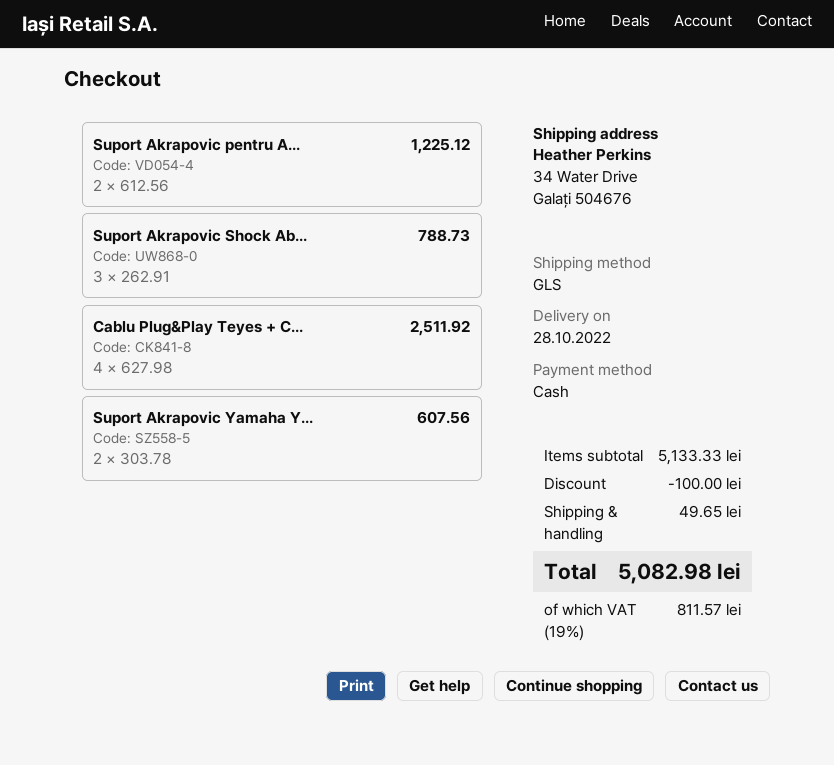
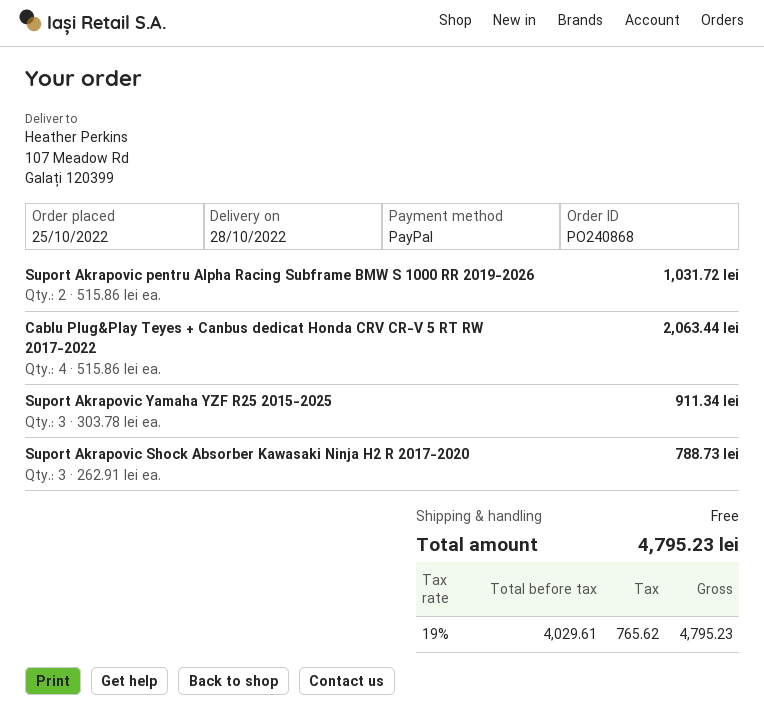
payment method: cash -> PayPal
ship to: 34 Water Drive, Galați 504676 -> 107 Meadow Rd, Galați 120399
Suport Akrapovic pentru A...: 2 x 612.56 = 1225.12 -> 2 x 515.86 = 1031.72
Cablu Plug&Play Teyes + C...: 4 x 627.98 = 2511.92 -> 4 x 515.86 = 2063.44
Suport Akrapovic Yamaha Y...: 2 x 303.78 = 607.56 -> 3 x 303.78 = 911.34
discount: 100.00 -> none
shipping: 49.65 -> 0.00
tax: 19% = 811.57 -> 19% = 765.62
total: 5082.98 -> 4795.23

